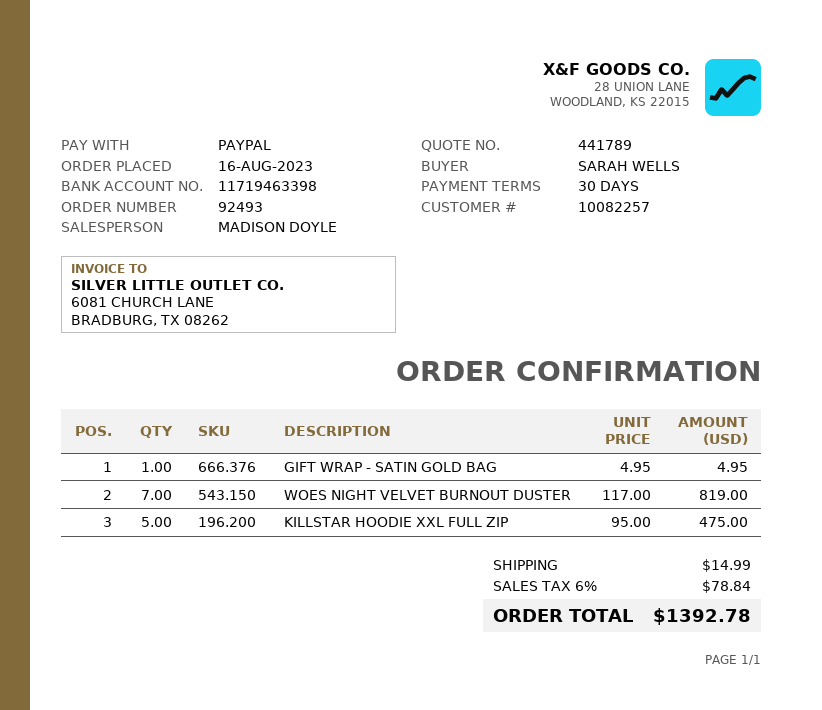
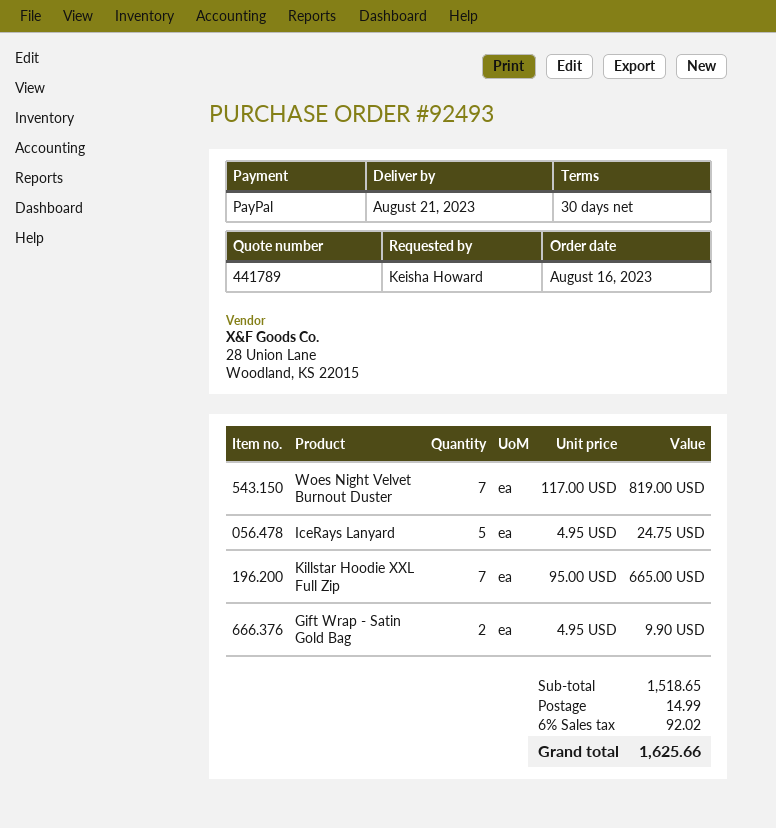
ordered by: SARAH WELLS -> Keisha Howard
GIFT WRAP - SATIN GOLD BAG: 1 x 4.95 = 4.95 -> 2 x 4.95 = 9.90
KILLSTAR HOODIE XXL FULL ZIP: 5 x 95.00 = 475.00 -> 7 x 95.00 = 665.00
IceRays Lanyard: none -> 5 x 4.95 = 24.75
tax: 6% = 78.84 -> 6% = 92.02
total: 1392.78 -> 1625.66

